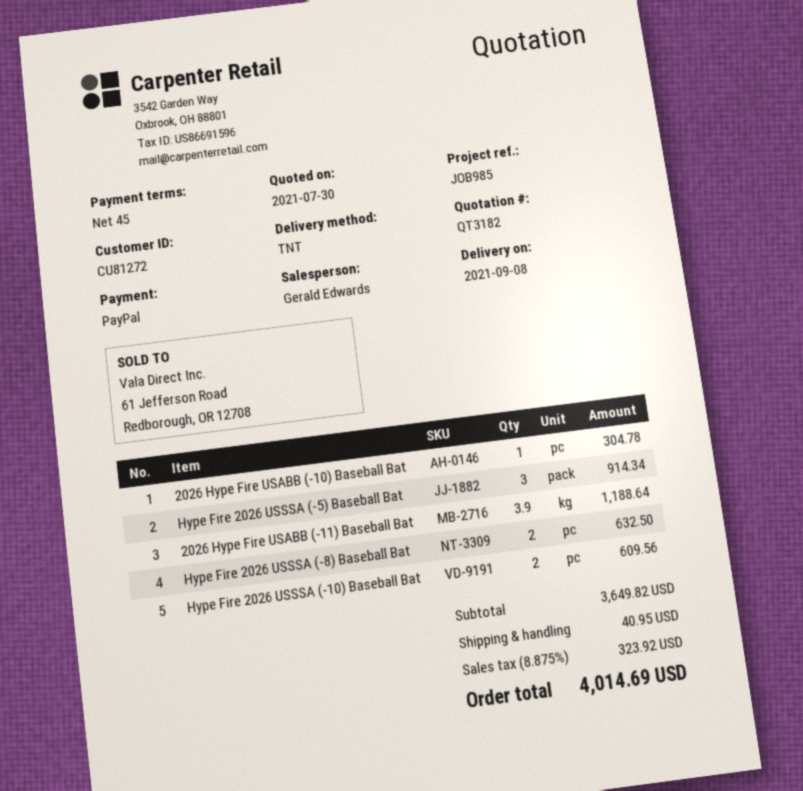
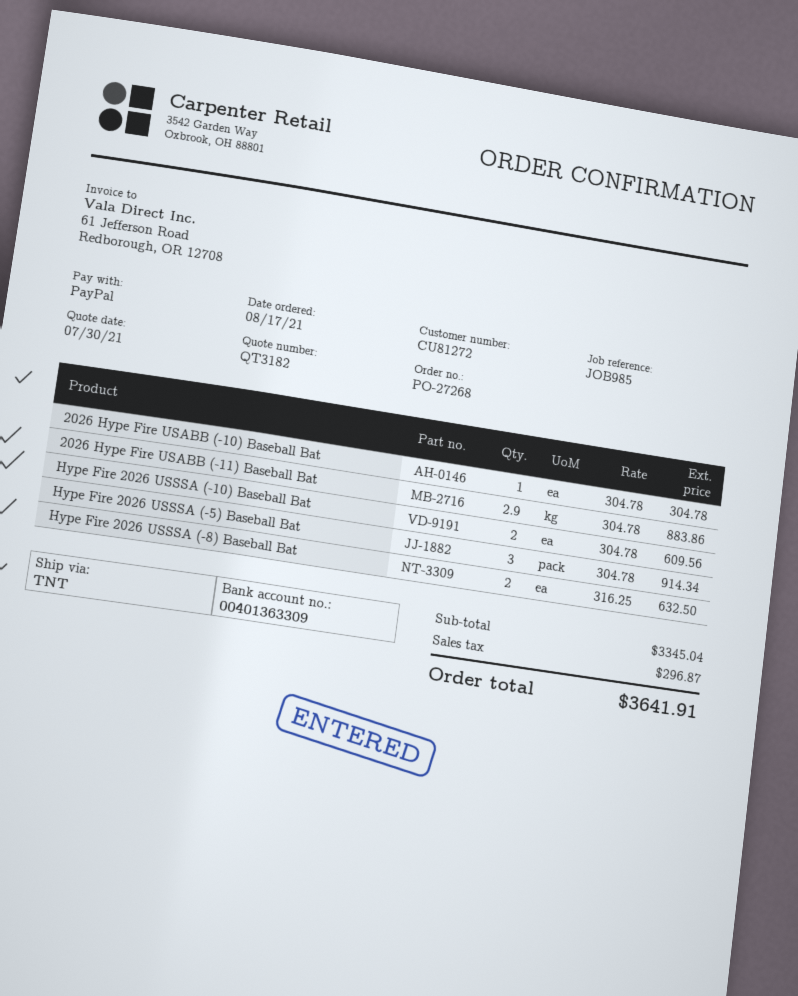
2026 Hype Fire USABB (-11) Baseball Bat: 3.9 for 1188.64 -> 2.9 for 883.86
subtotal: 3649.82 -> 3345.04
shipping: 40.95 -> none
tax: 323.92 -> 296.87
total: 4014.69 -> 3641.91

